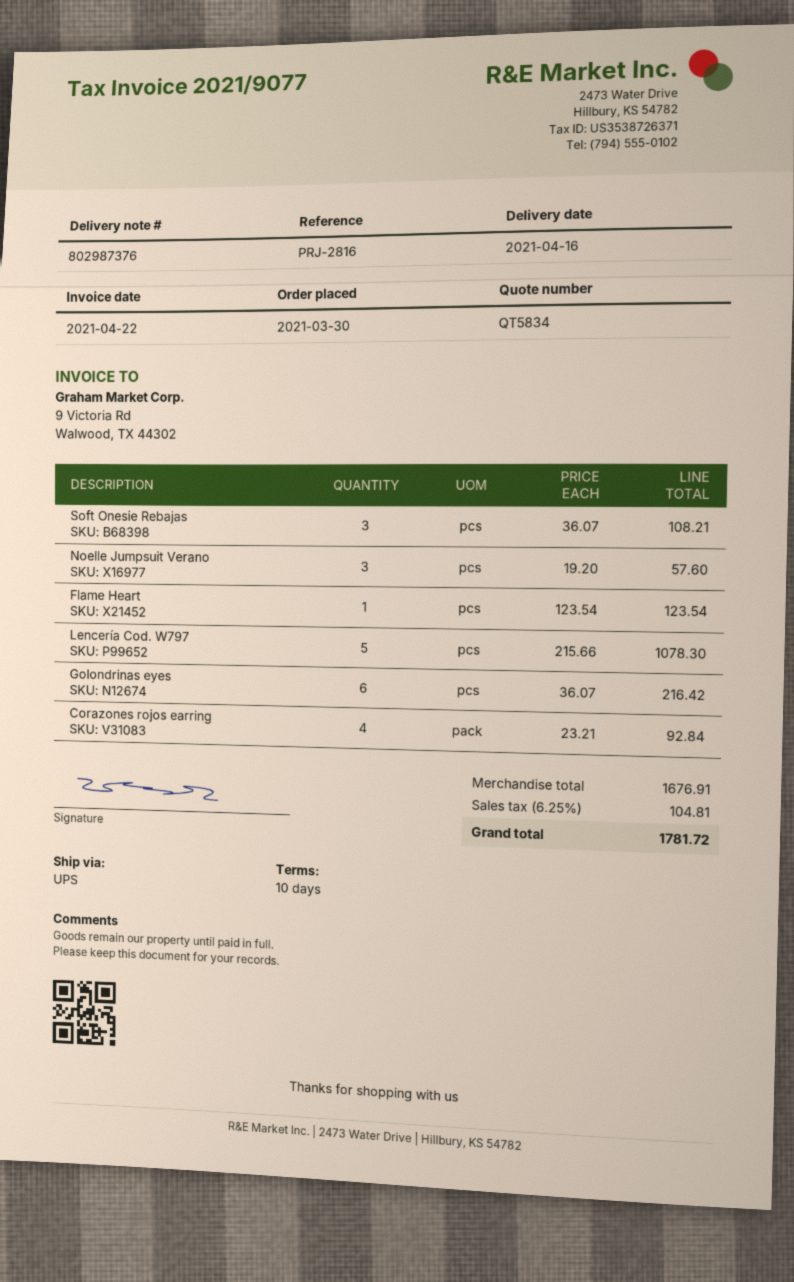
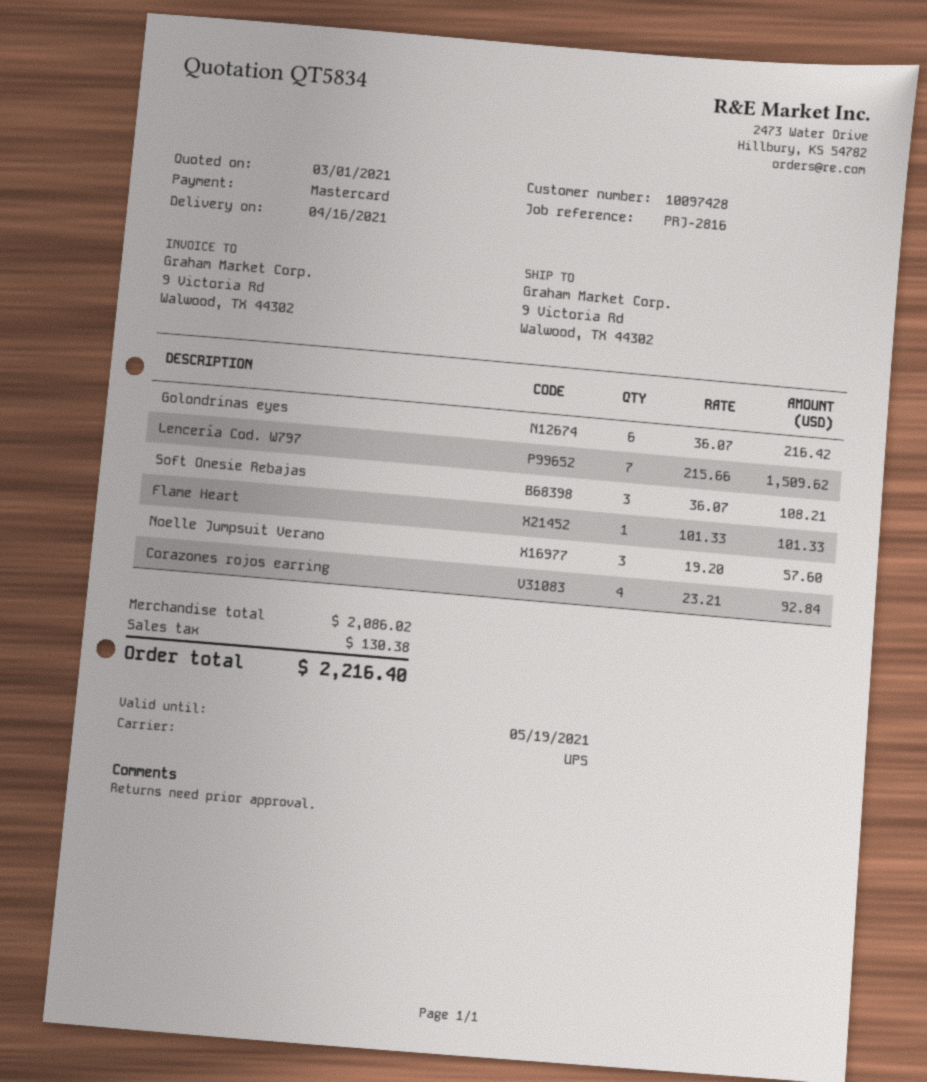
Flame Heart: 1 x 123.54 = 123.54 -> 1 x 101.33 = 101.33
Lencería Cod. W797: 5 x 215.66 = 1078.30 -> 7 x 215.66 = 1509.62
subtotal: 1676.91 -> 2086.02
tax: 104.81 -> 130.38
total: 1781.72 -> 2216.40

